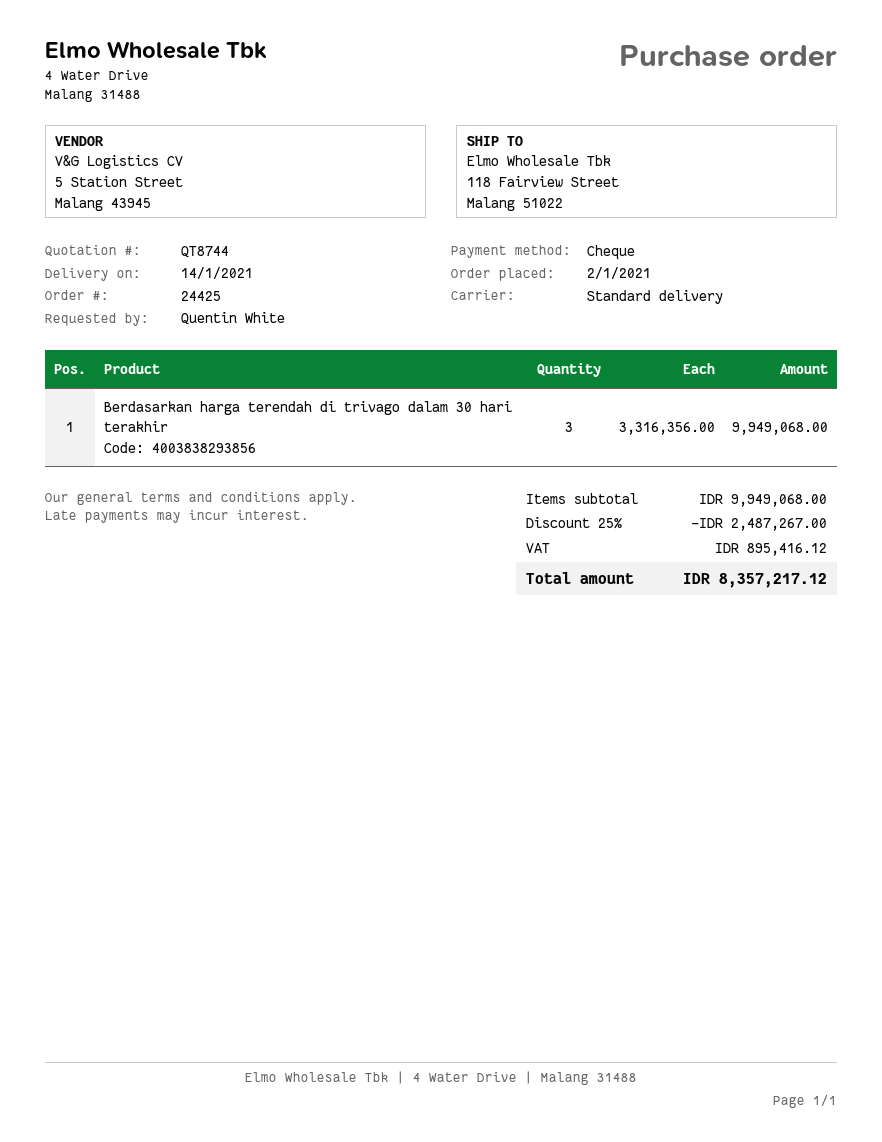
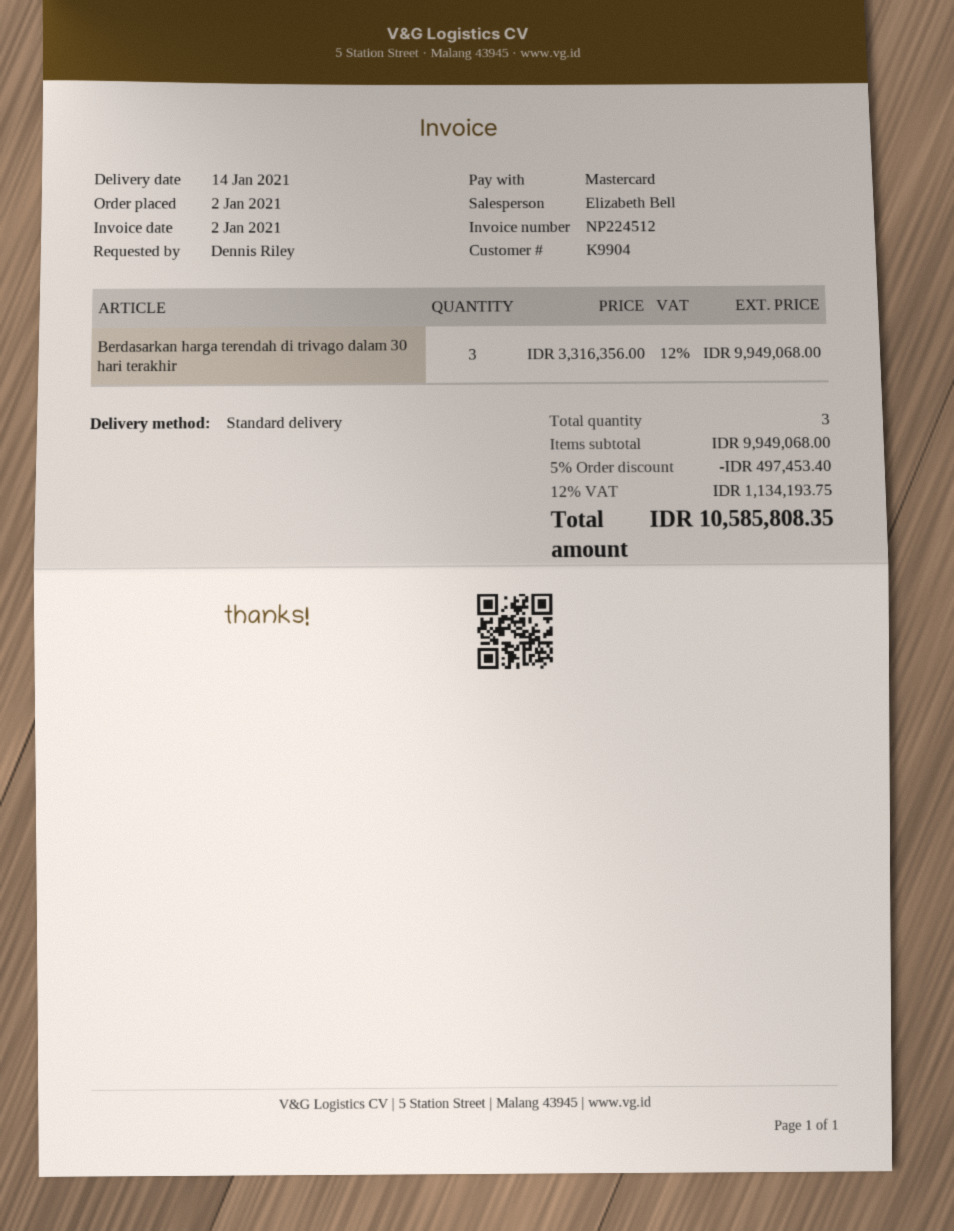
ordered by: Quentin White -> Dennis Riley
payment method: cheque -> Mastercard
discount: 25% = 2487267.00 -> 5% = 497453.40
tax: 895416.12 -> 1134193.75
total: 8357217.12 -> 10585808.35

